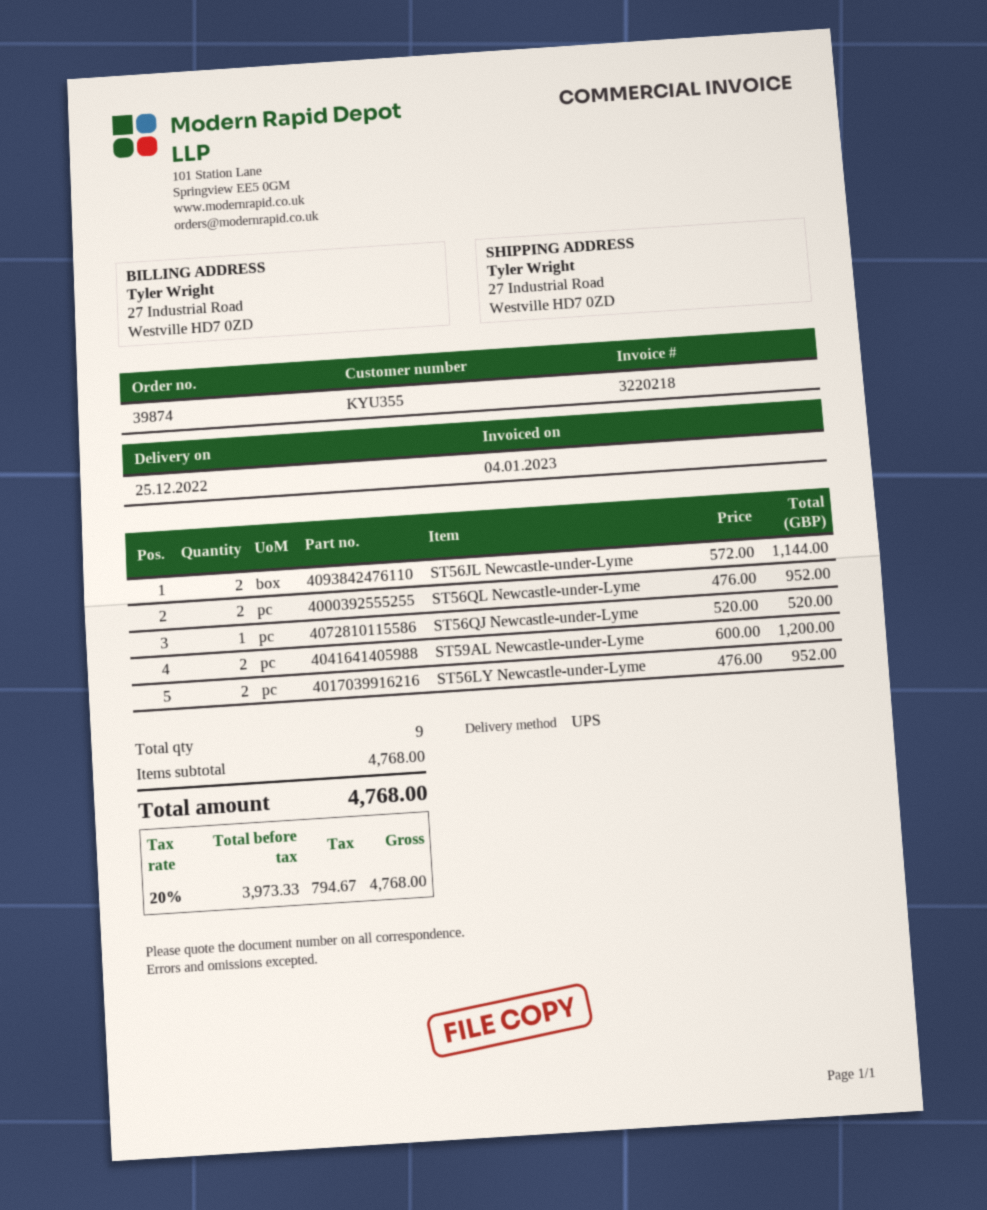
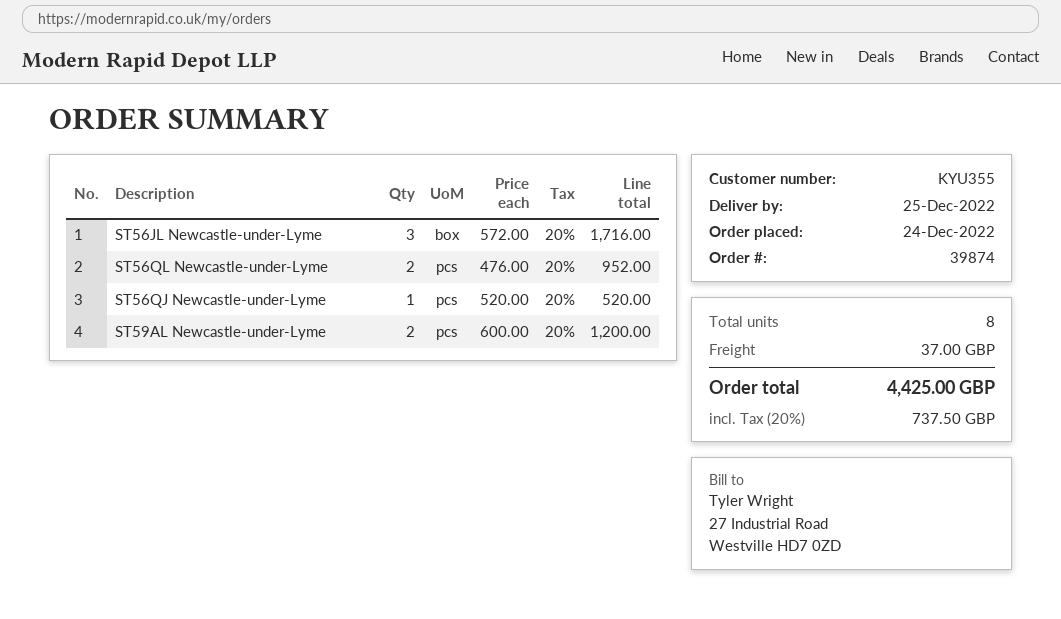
ST56JL Newcastle-under-Lyme: 2 x 572.00 = 1144.00 -> 3 x 572.00 = 1716.00
ST56LY Newcastle-under-Lyme: 2 x 476.00 = 952.00 -> none
total quantity: 9 -> 8
shipping: none -> 37.00
tax: 20% = 794.67 -> 20% = 737.50
total: 4768.00 -> 4425.00

